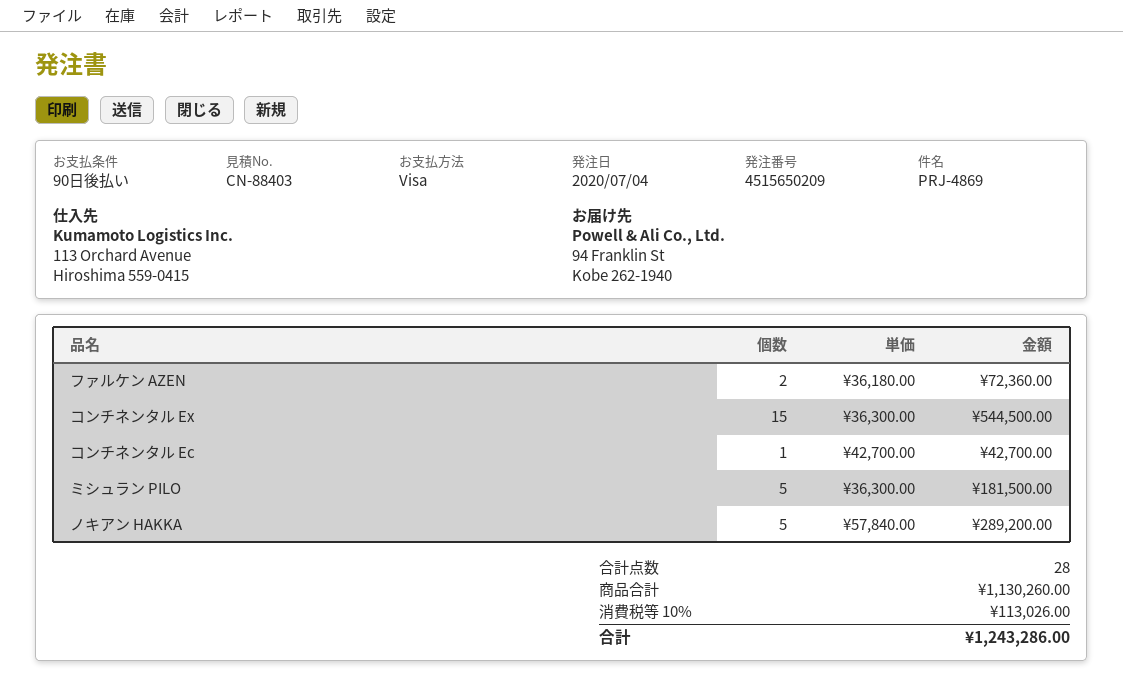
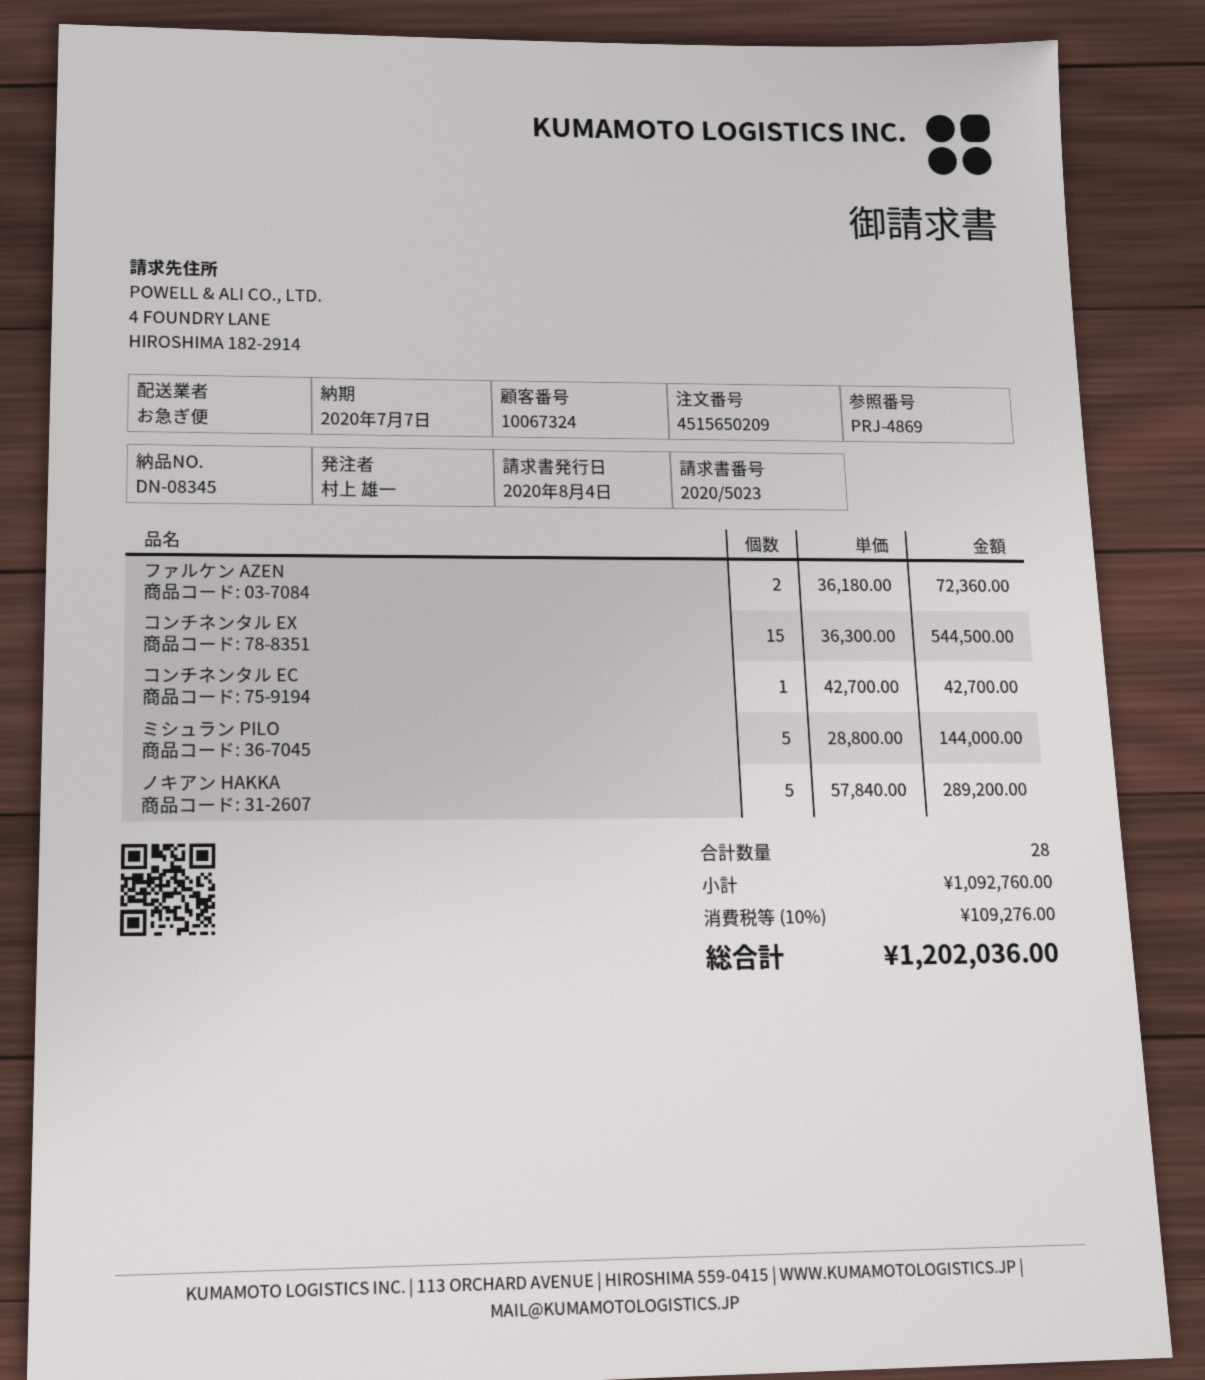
ミシュラン PILO: 5 x 36300.00 = 181500.00 -> 5 x 28800.00 = 144000.00
subtotal: 1130260.00 -> 1092760.00
tax: 10% = 113026.00 -> 10% = 109276.00
total: 1243286.00 -> 1202036.00

